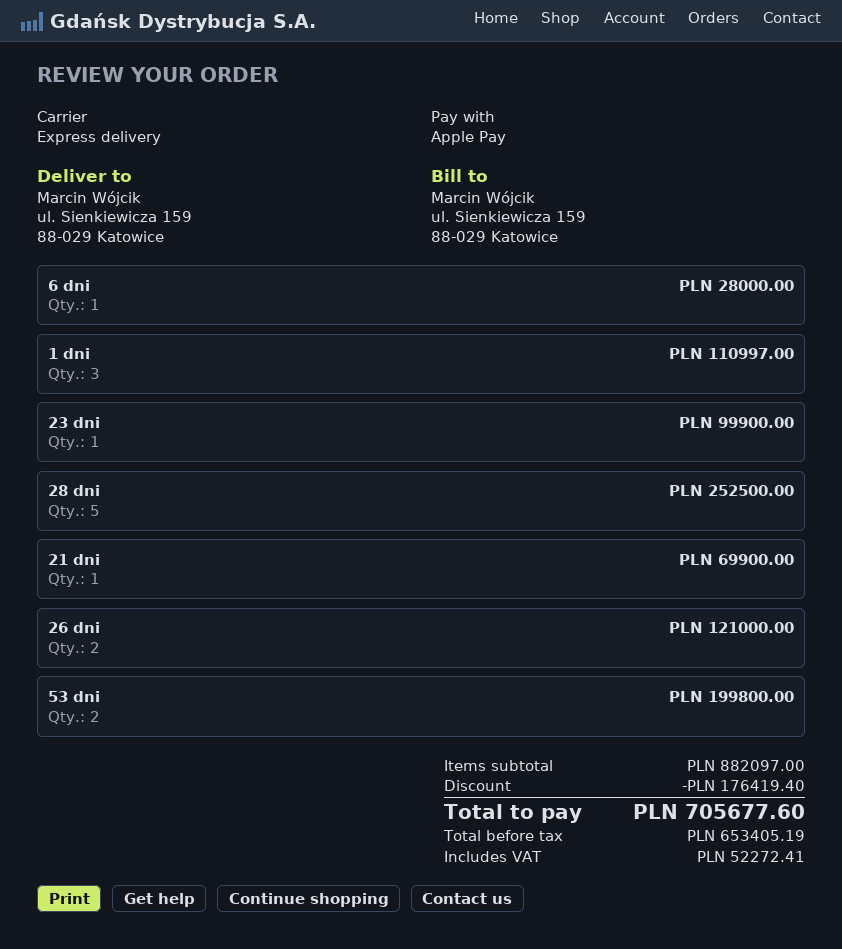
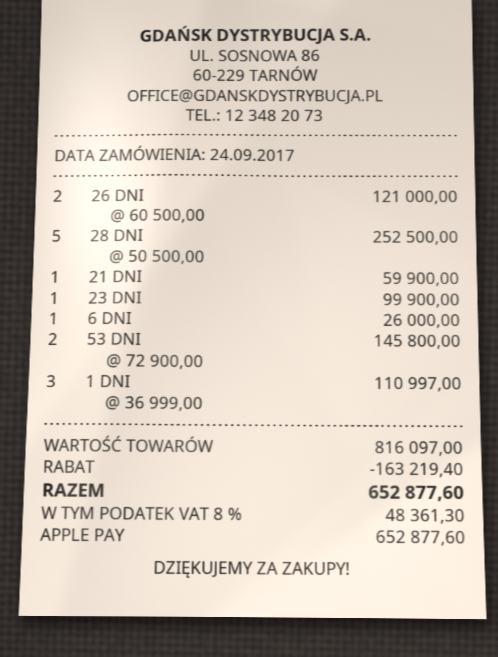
6 dni: 1 for 28000.00 -> 1 for 26000.00
21 dni: 1 for 69900.00 -> 1 for 59900.00
53 dni: 2 for 199800.00 -> 2 for 145800.00
subtotal: 882097.00 -> 816097.00
discount: 176419.40 -> 163219.40
tax: 52272.41 -> 48361.30
total: 705677.60 -> 652877.60

